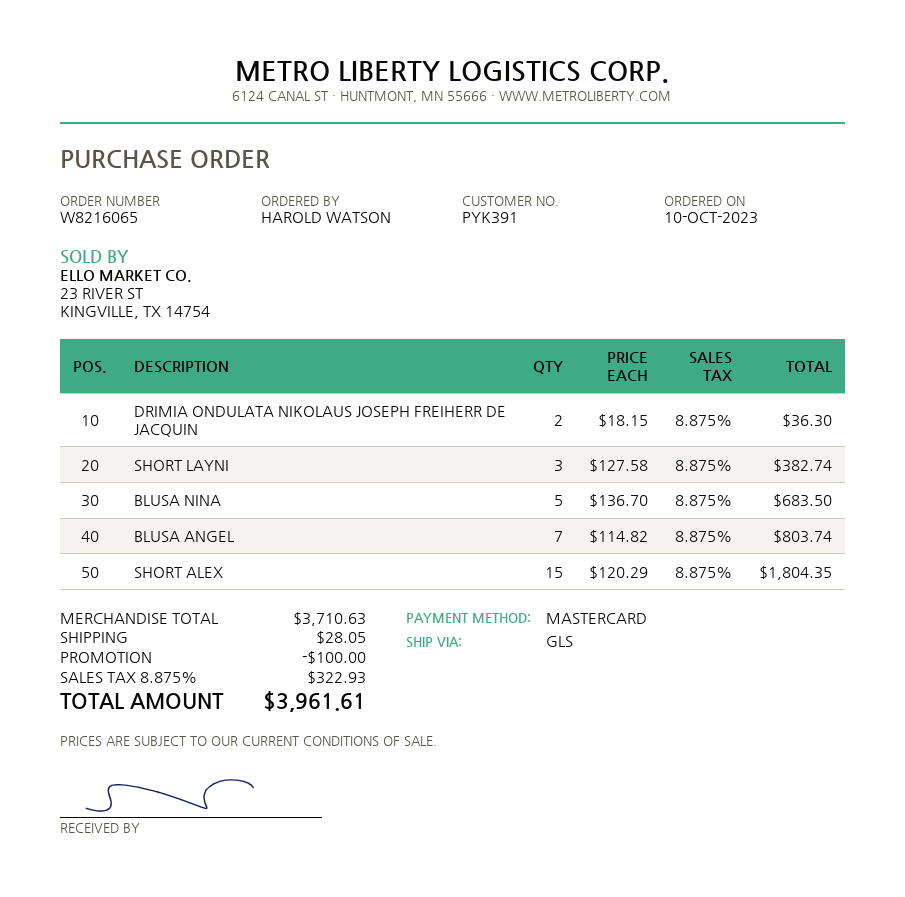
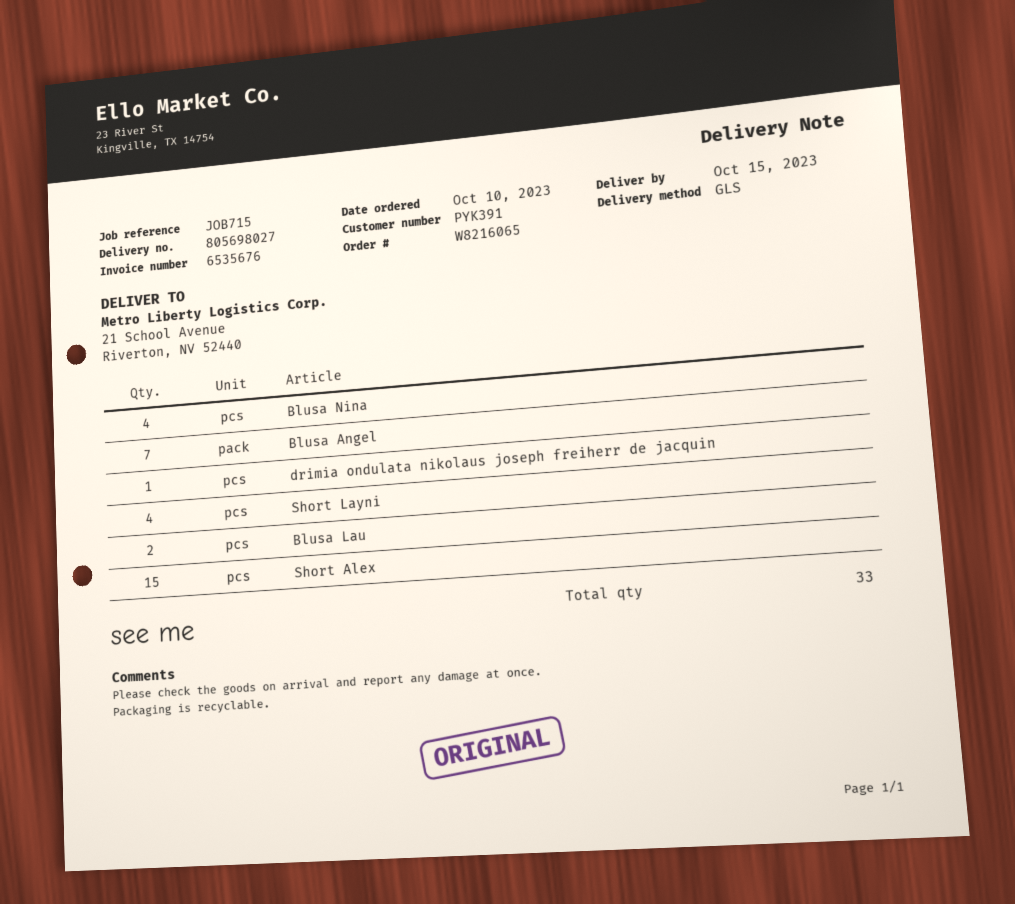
DRIMIA ONDULATA NIKOLAUS JOSEPH FREIHERR DE JACQUIN: 2 -> 1
SHORT LAYNI: 3 -> 4
BLUSA NINA: 5 -> 4
Blusa Lau: none -> 2

